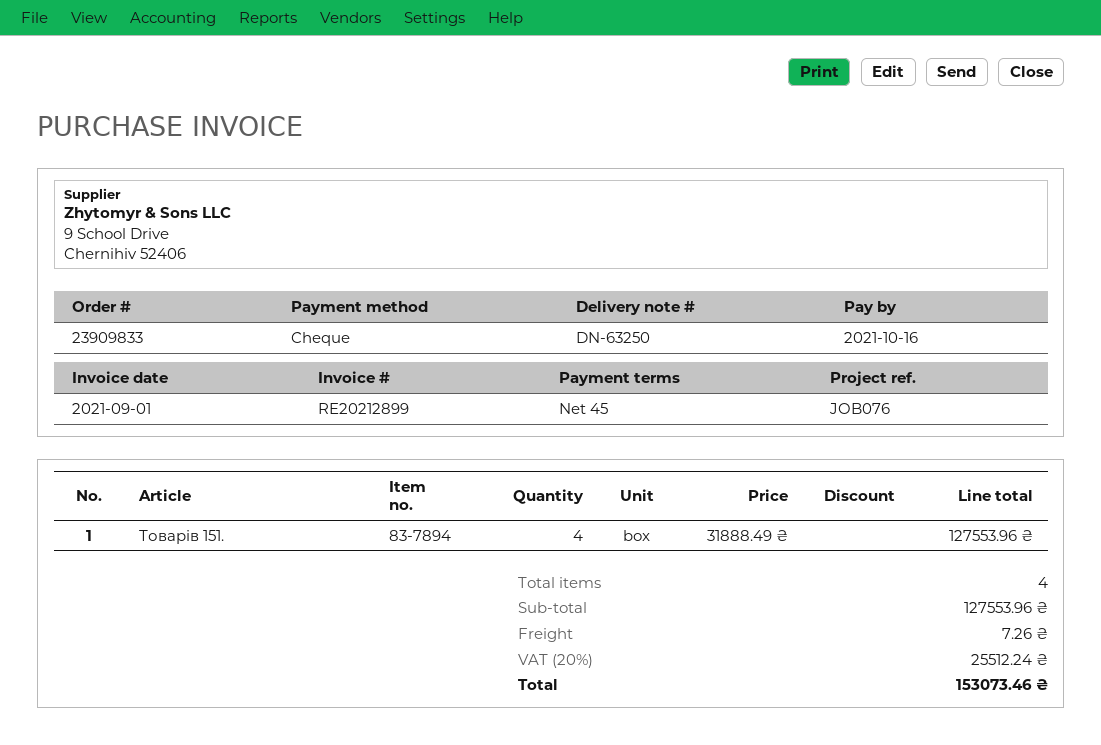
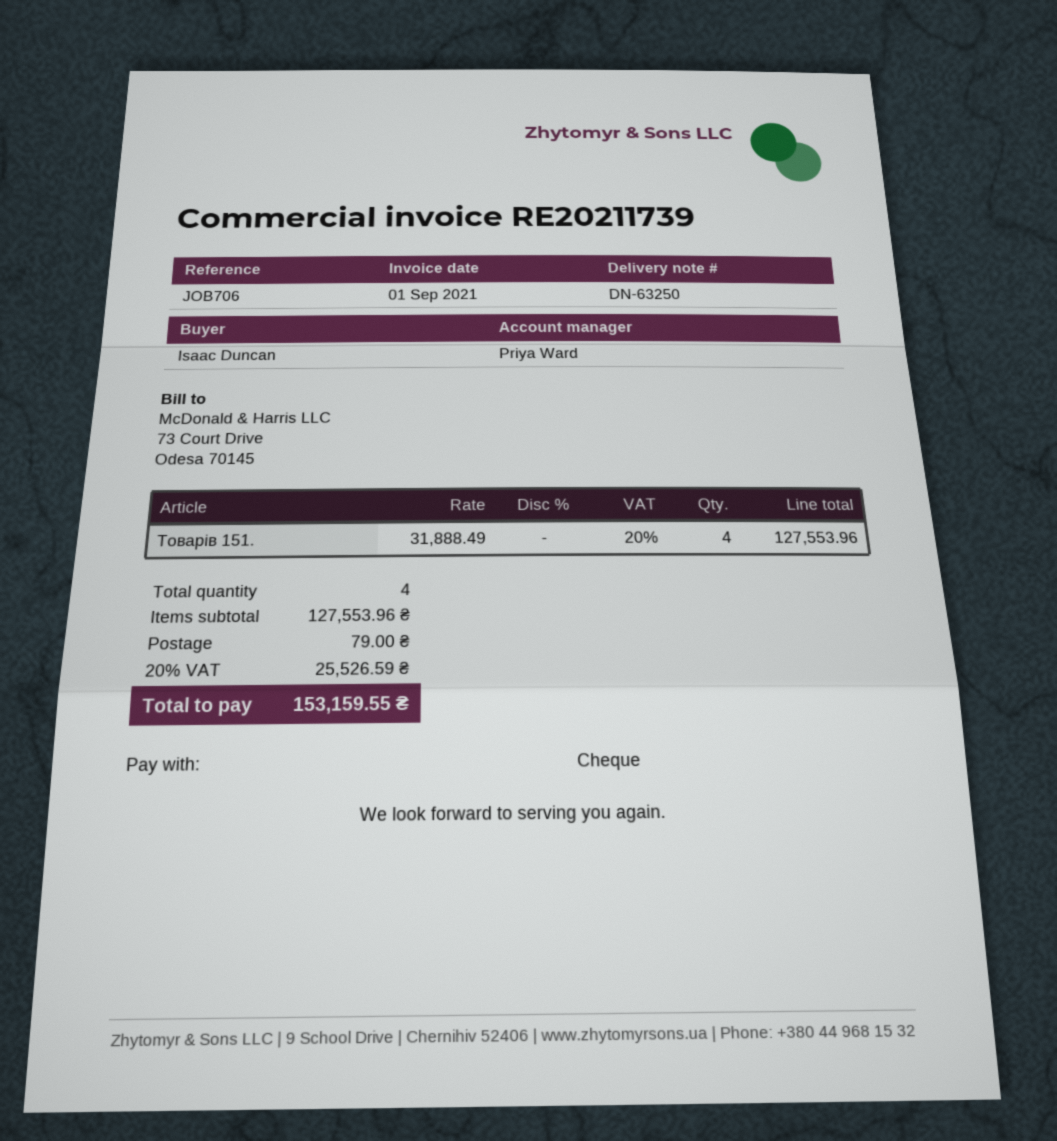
invoice number: RE20212899 -> RE20211739
reference: JOB076 -> JOB706
shipping: 7.26 -> 79.00
tax: 20% = 25512.24 -> 20% = 25526.59
total: 153073.46 -> 153159.55

